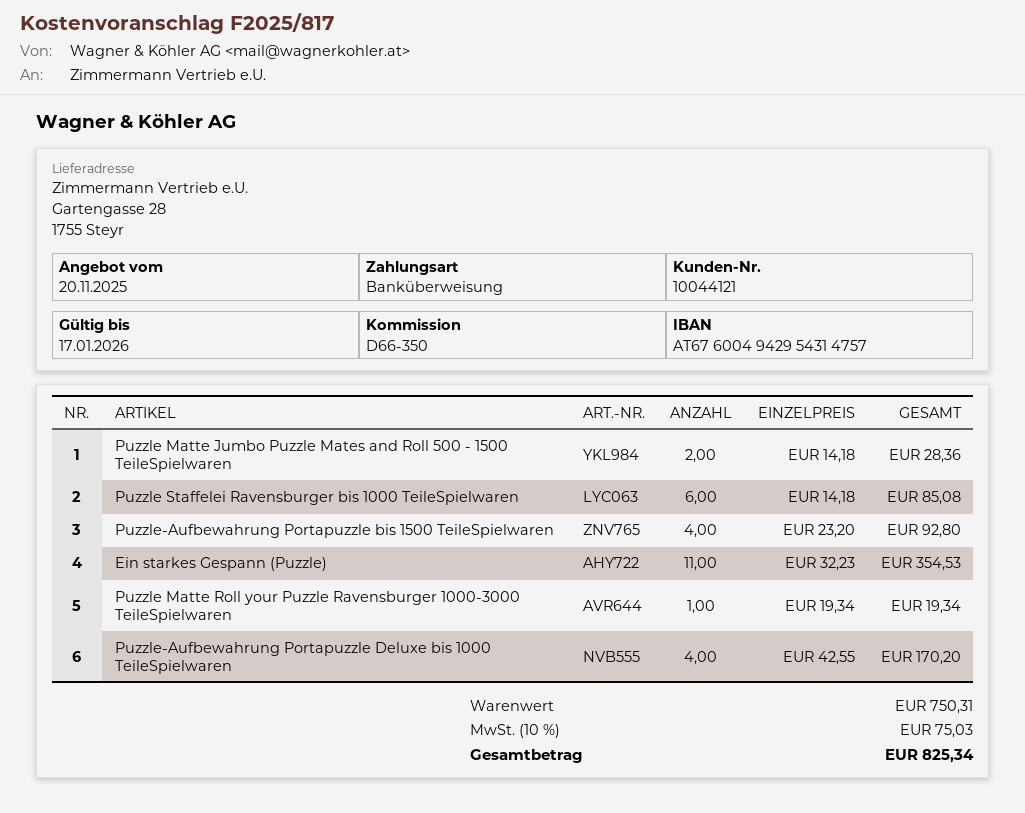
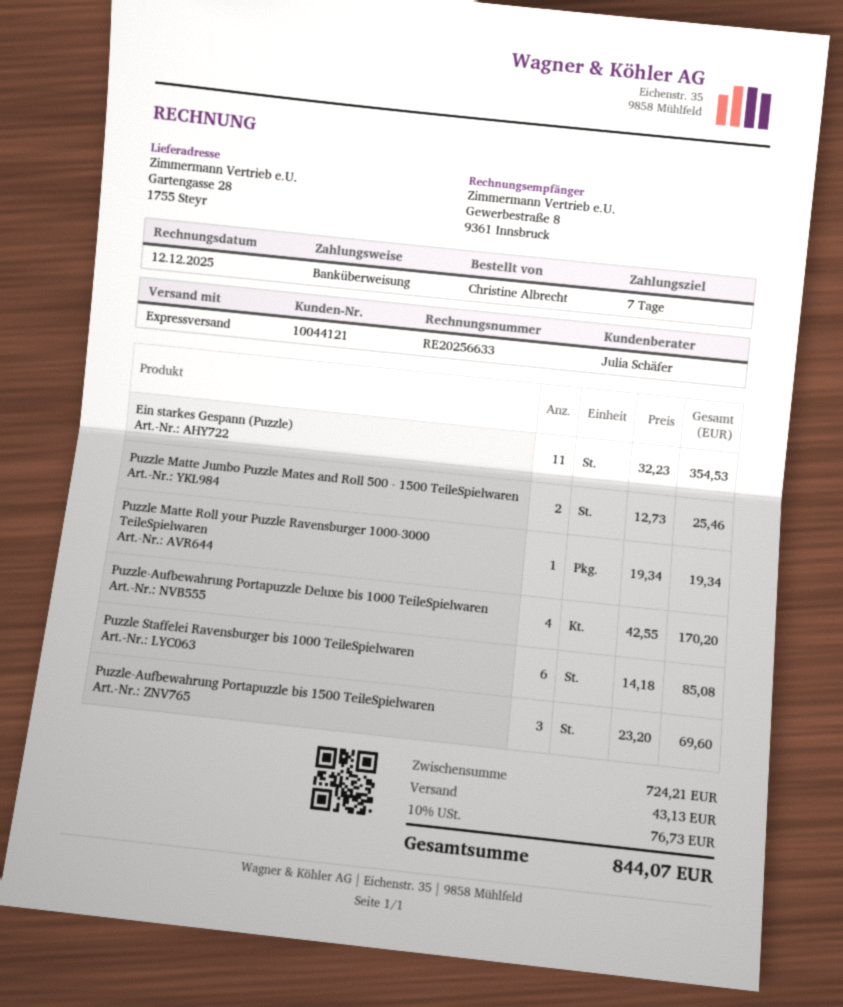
Puzzle Matte Jumbo Puzzle Mates and Roll 500 - 1500 TeileSpielwaren: 2 x 14.18 = 28.36 -> 2 x 12.73 = 25.46
Puzzle-Aufbewahrung Portapuzzle bis 1500 TeileSpielwaren: 4 x 23.20 = 92.80 -> 3 x 23.20 = 69.60
subtotal: 750.31 -> 724.21
shipping: none -> 43.13
tax: 10% = 75.03 -> 10% = 76.73
total: 825.34 -> 844.07

